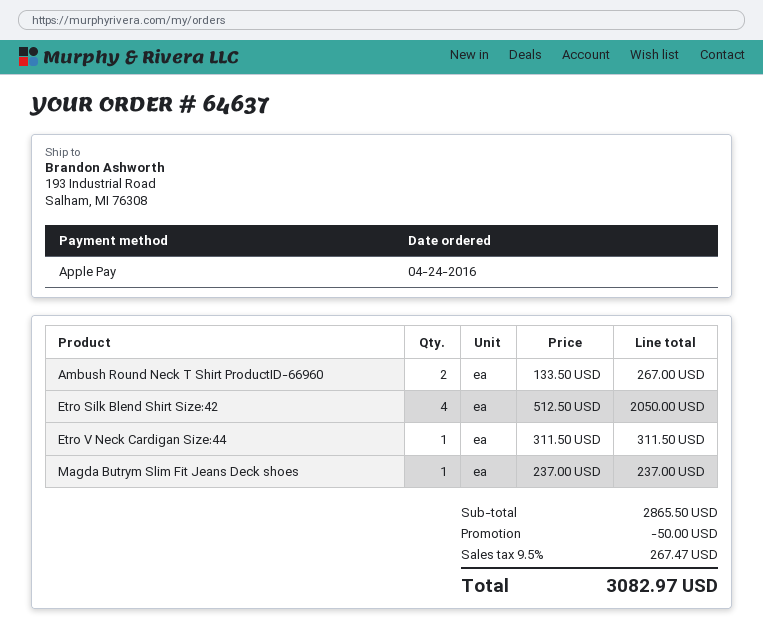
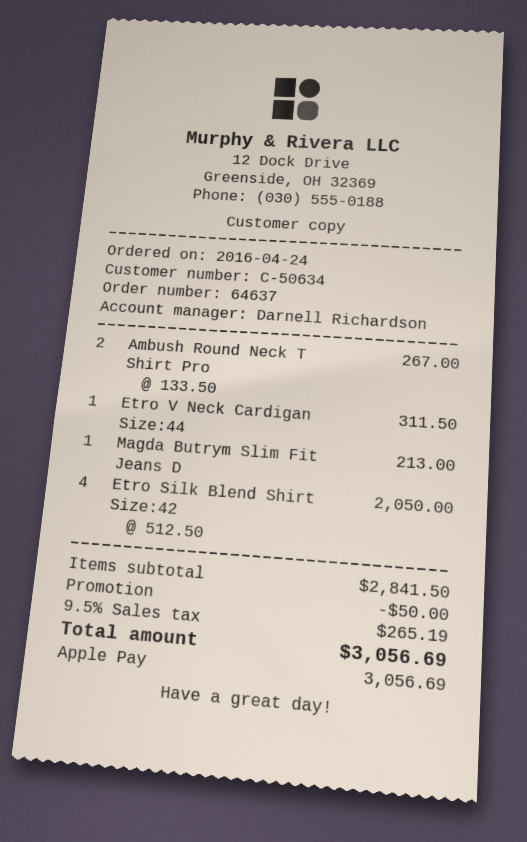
Magda Butrym Slim Fit Jeans Deck shoes: 1 x 237.00 = 237.00 -> 1 x 213.00 = 213.00
subtotal: 2865.50 -> 2841.50
tax: 9.5% = 267.47 -> 9.5% = 265.19
total: 3082.97 -> 3056.69

